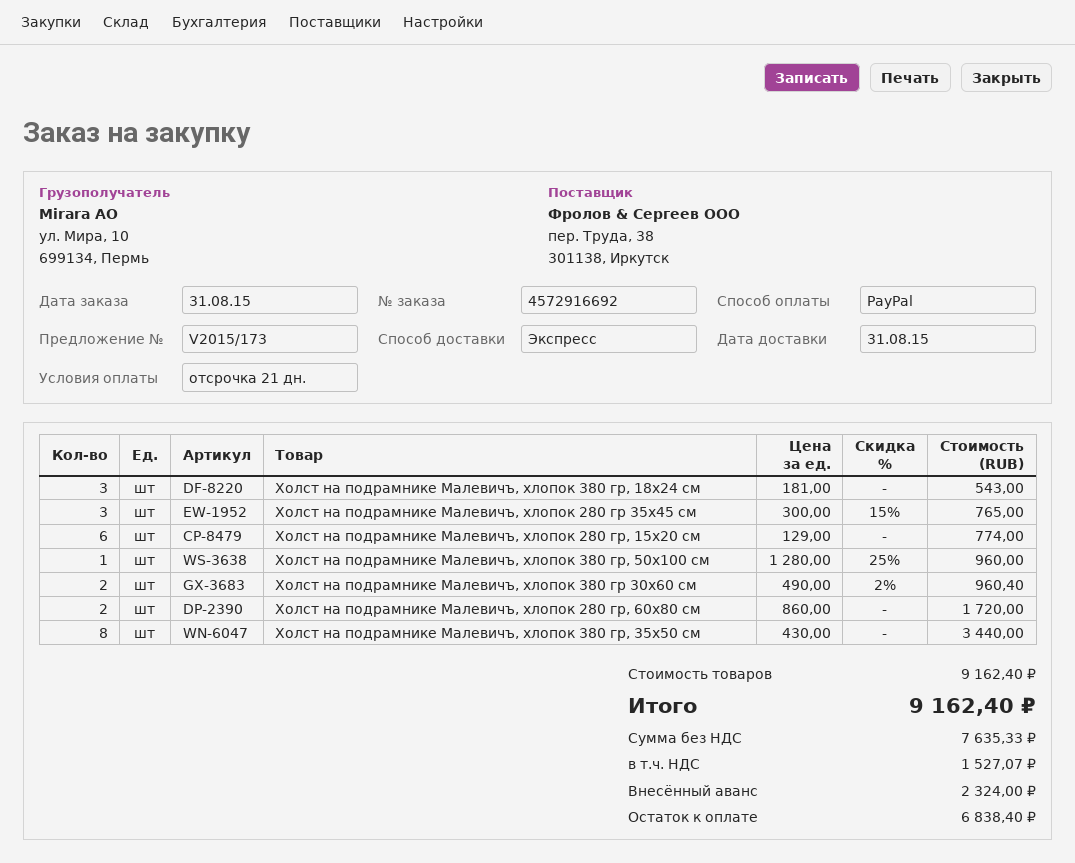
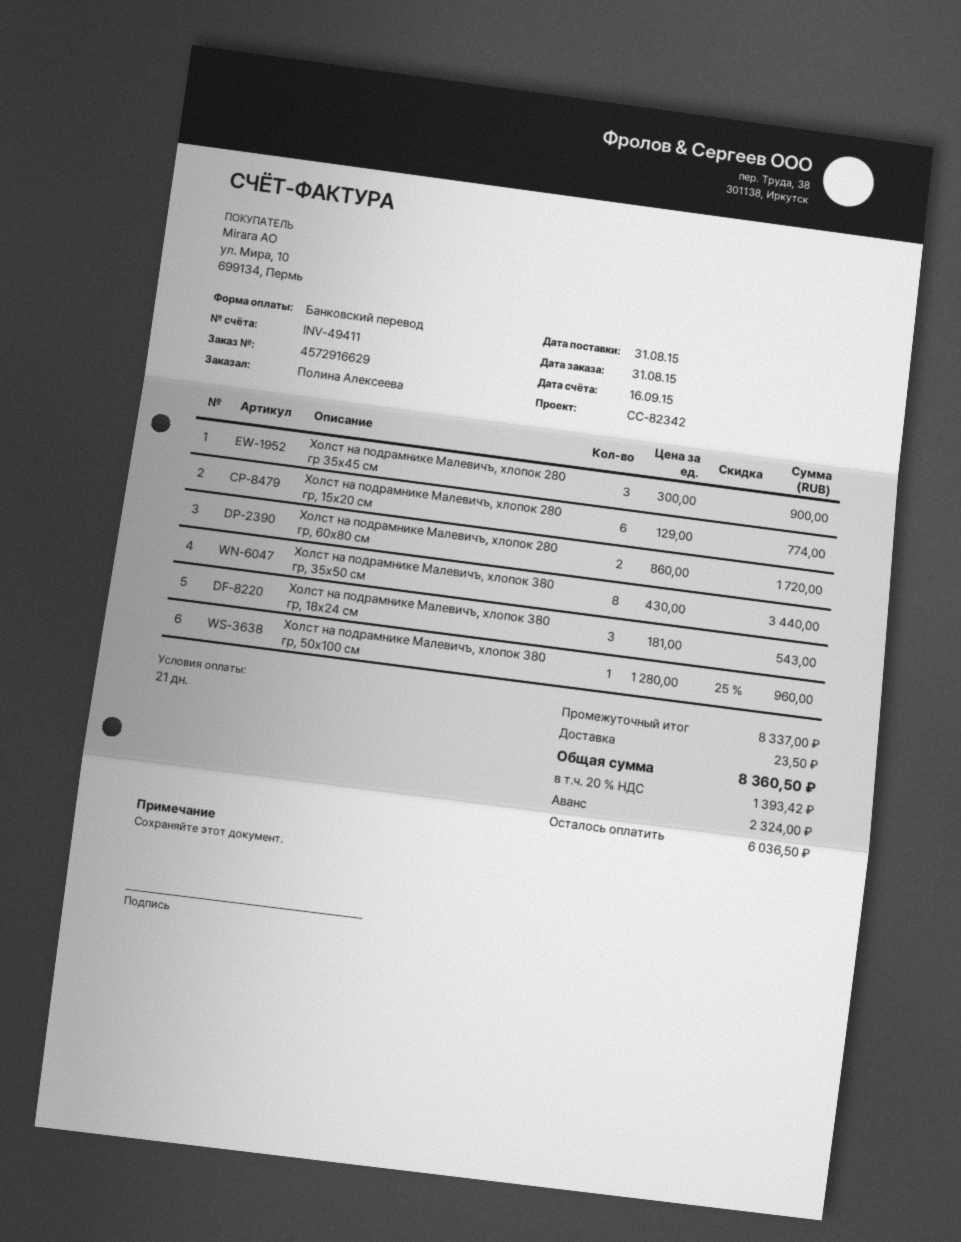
order number: 4572916692 -> 4572916629
payment method: PayPal -> bank transfer
Холст на подрамнике Малевичъ, хлопок 280 гр 35х45 см: 3 x 300.00 - 15% = 765.00 -> 3 x 300.00 = 900.00
Холст на подрамнике Малевичъ, хлопок 380 гр 30х60 см: 2 x 490.00 - 2% = 960.40 -> none
subtotal: 9162.40 -> 8337.00
shipping: none -> 23.50
tax: 1527.07 -> 1393.42
total: 9162.40 -> 8360.50
balance: 6838.40 -> 6036.50

